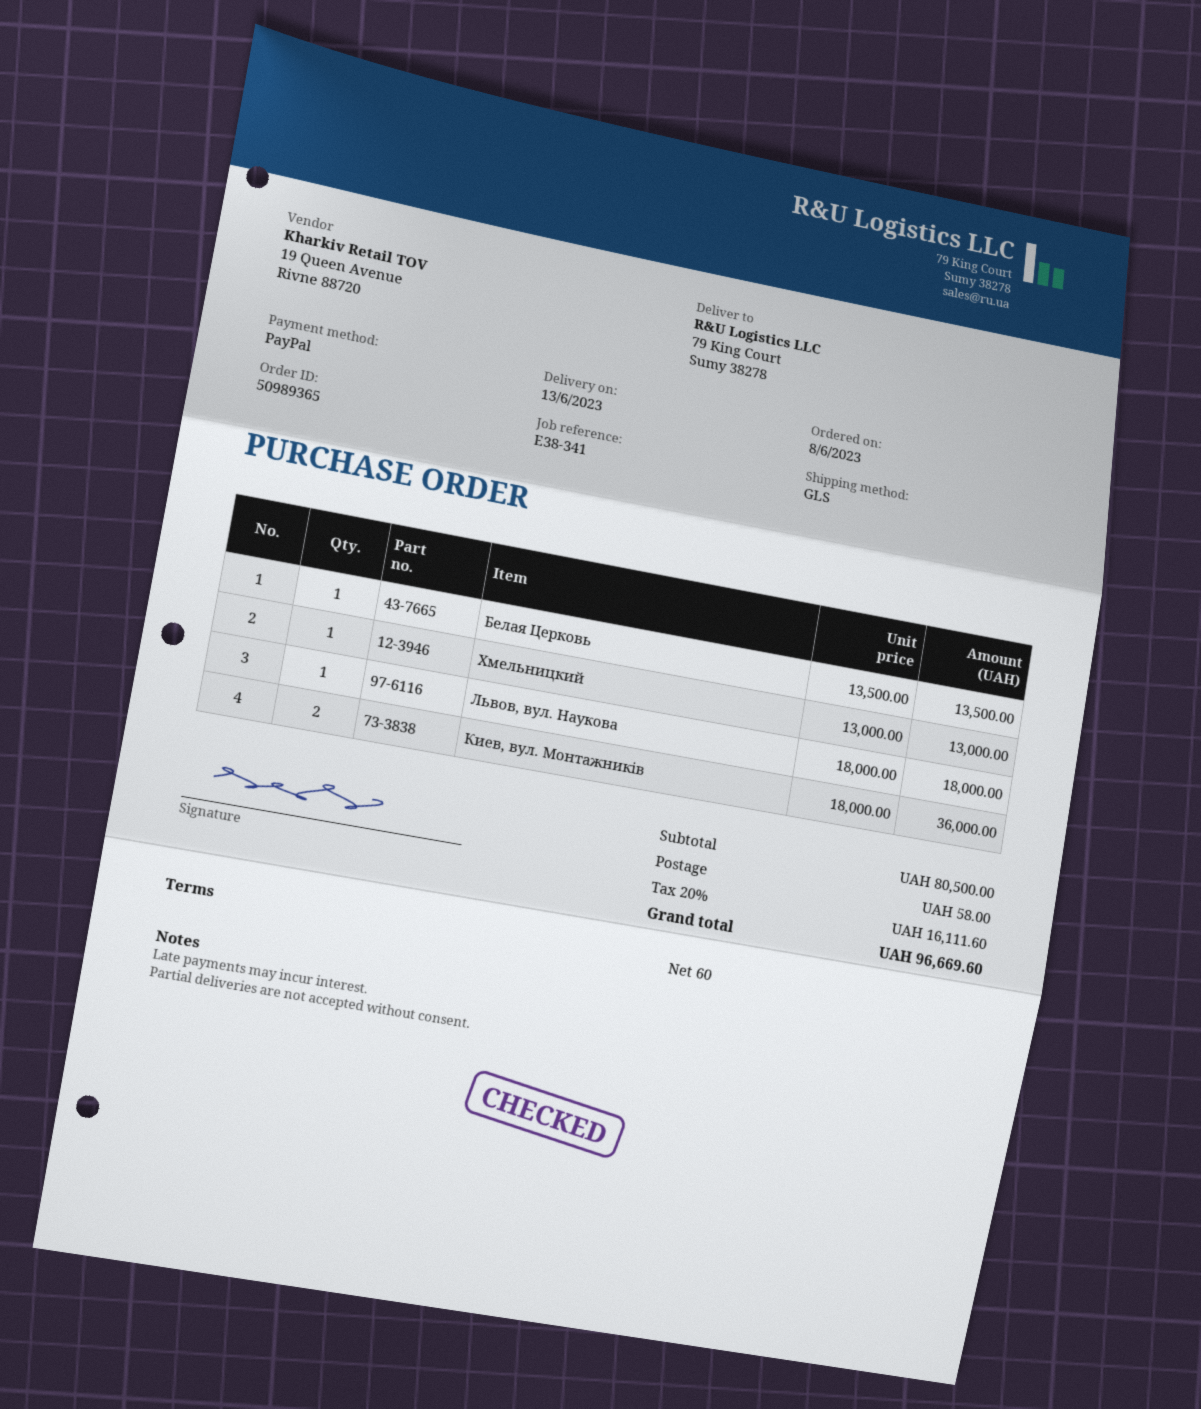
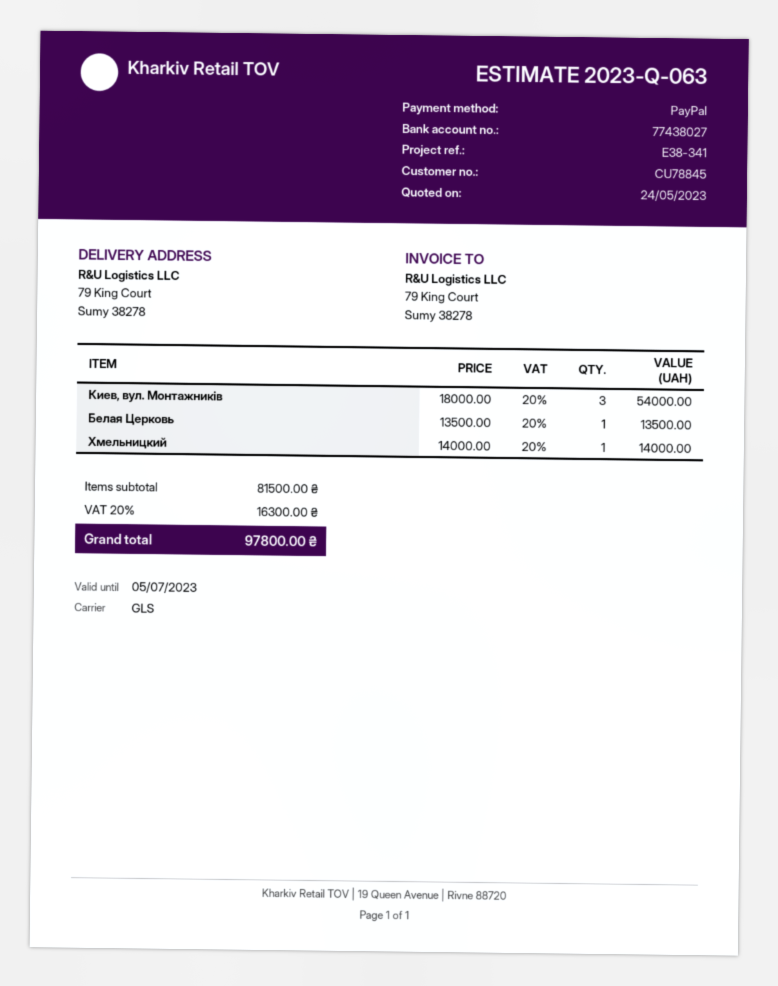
Хмельницкий: 1 x 13000.00 = 13000.00 -> 1 x 14000.00 = 14000.00
Львов, вул. Наукова: 1 x 18000.00 = 18000.00 -> none
Киев, вул. Монтажників: 2 x 18000.00 = 36000.00 -> 3 x 18000.00 = 54000.00
subtotal: 80500.00 -> 81500.00
shipping: 58.00 -> none
tax: 20% = 16111.60 -> 20% = 16300.00
total: 96669.60 -> 97800.00

